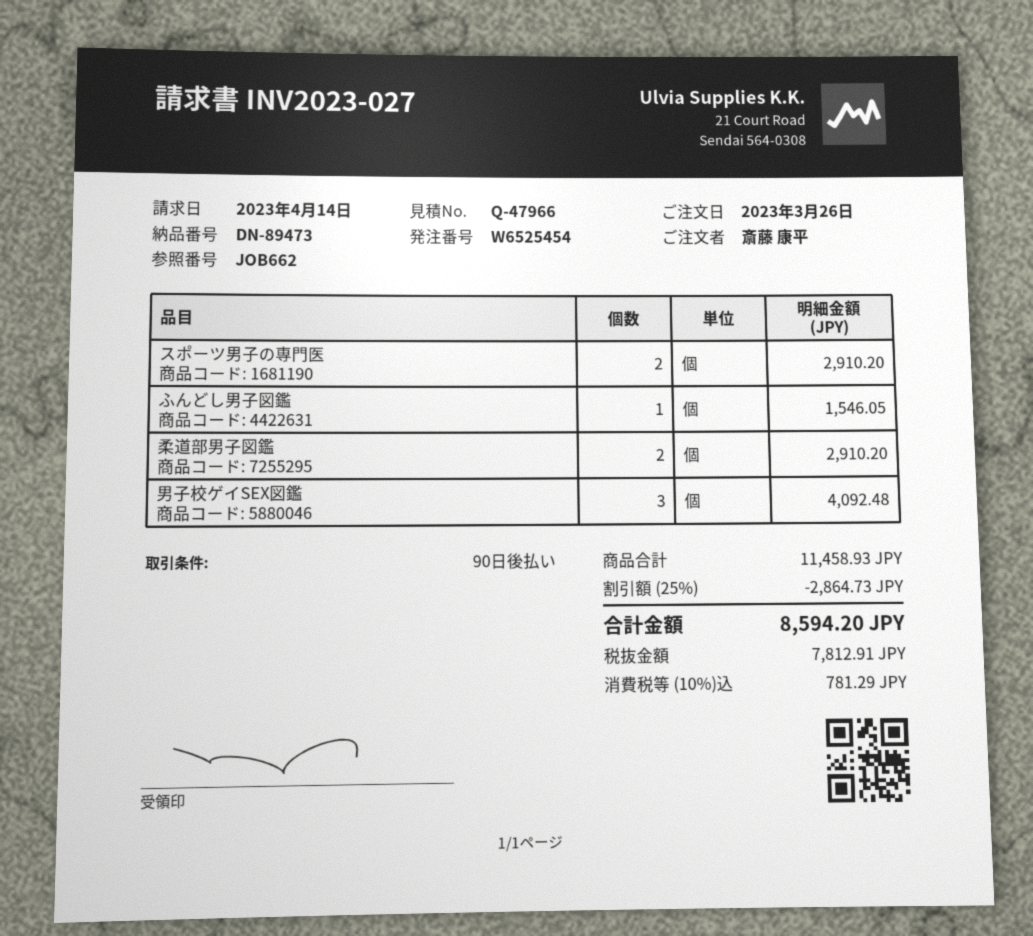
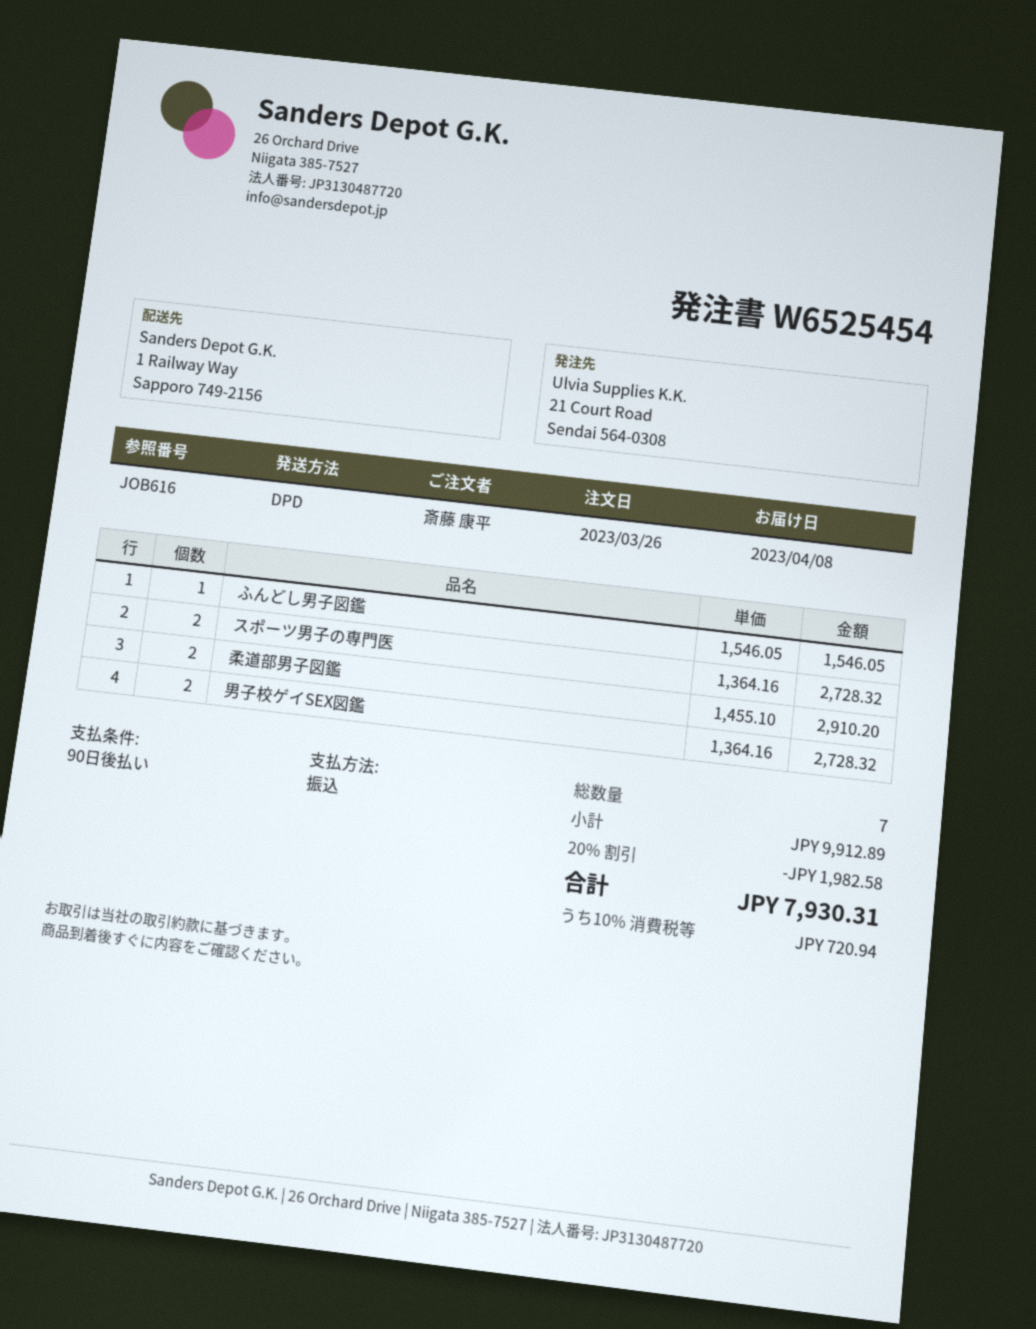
reference: JOB662 -> JOB616
スポーツ男子の専門医: 2 for 2910.20 -> 2 for 2728.32
男子校ゲイSEX図鑑: 3 for 4092.48 -> 2 for 2728.32
subtotal: 11458.93 -> 9912.89
discount: 25% = 2864.73 -> 20% = 1982.58
tax: 10% = 781.29 -> 10% = 720.94
total: 8594.20 -> 7930.31

